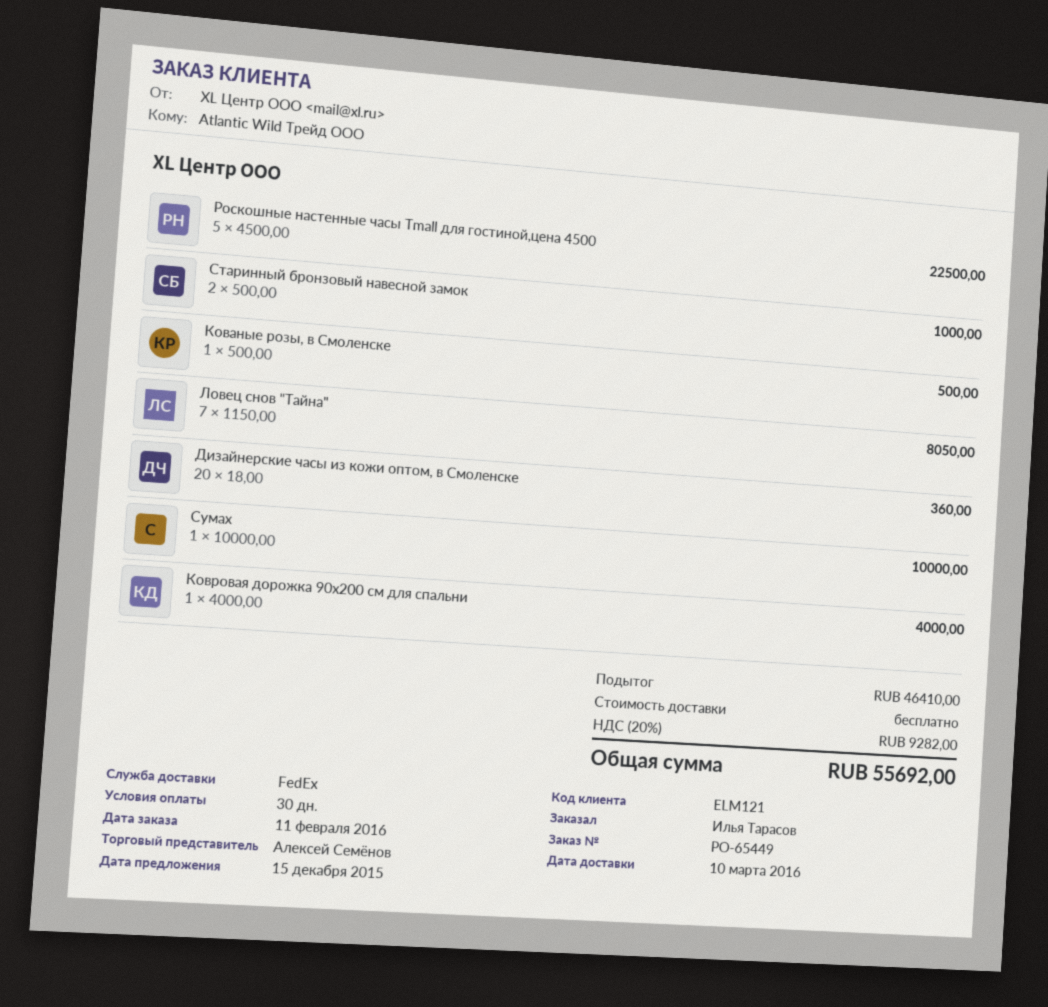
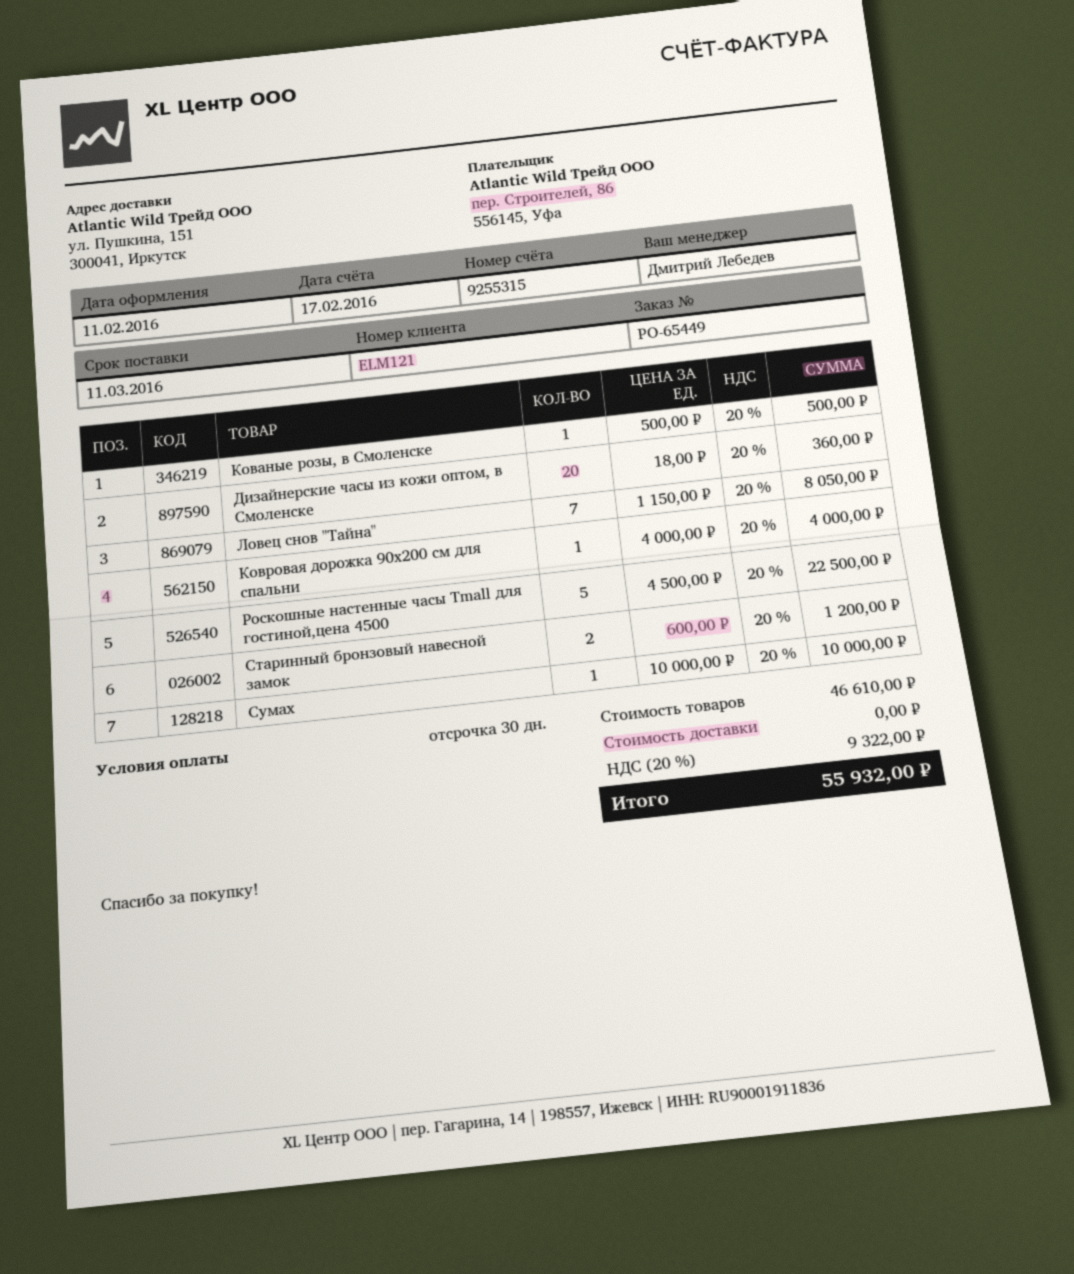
delivery date: 2016-03-10 -> 2016-03-11
sales rep: Алексей Семёнов -> Дмитрий Лебедев
Старинный бронзовый навесной замок: 2 x 500.00 = 1000.00 -> 2 x 600.00 = 1200.00
subtotal: 46410.00 -> 46610.00
tax: 20% = 9282.00 -> 20% = 9322.00
total: 55692.00 -> 55932.00

